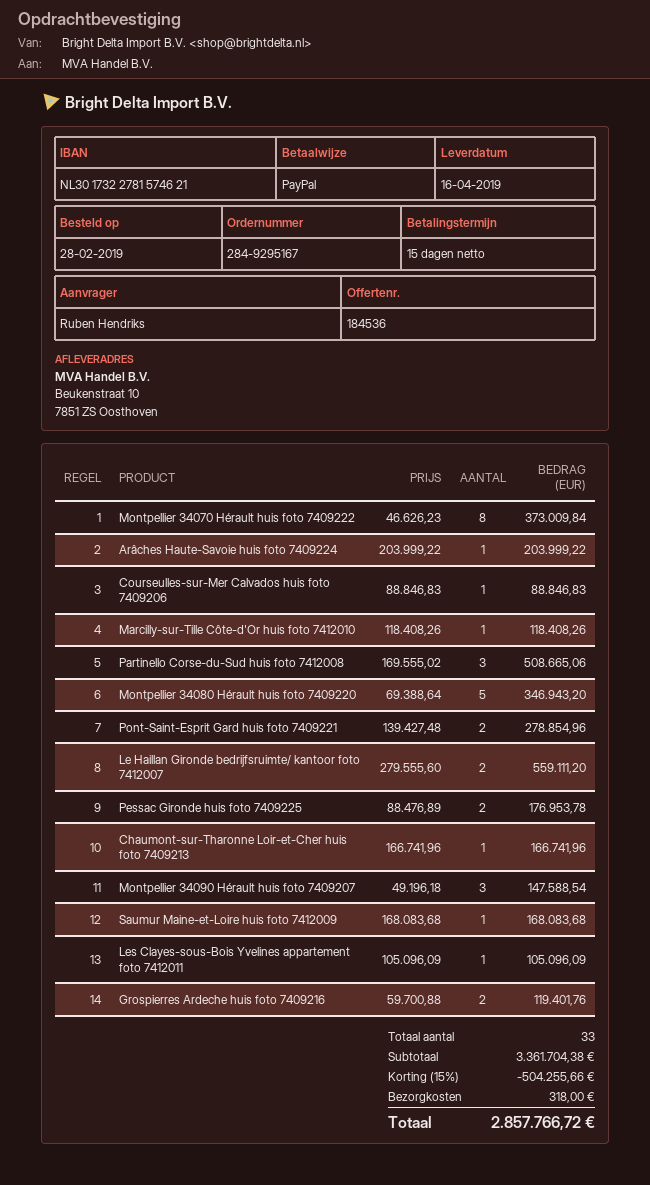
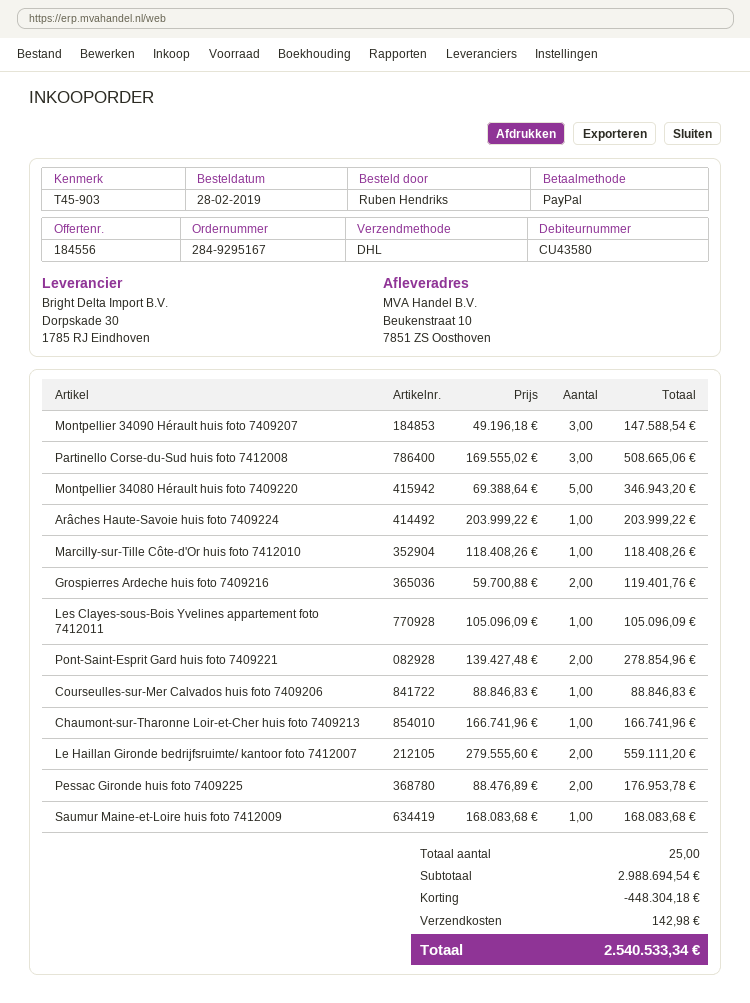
quote number: 184536 -> 184556
Montpellier 34070 Hérault huis foto 7409222: 8 x 46626.23 = 373009.84 -> none
total quantity: 33 -> 25
subtotal: 3361704.38 -> 2988694.54
discount: 504255.66 -> 448304.18
shipping: 318.00 -> 142.98
total: 2857766.72 -> 2540533.34

